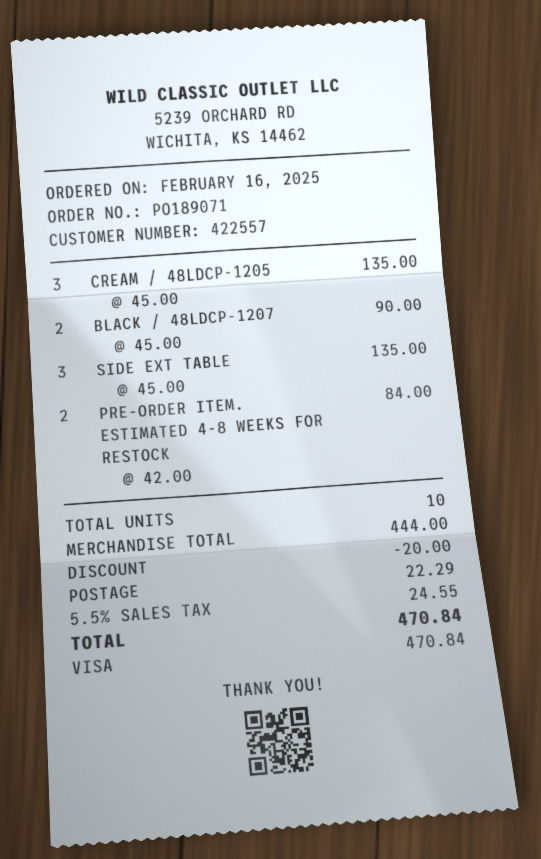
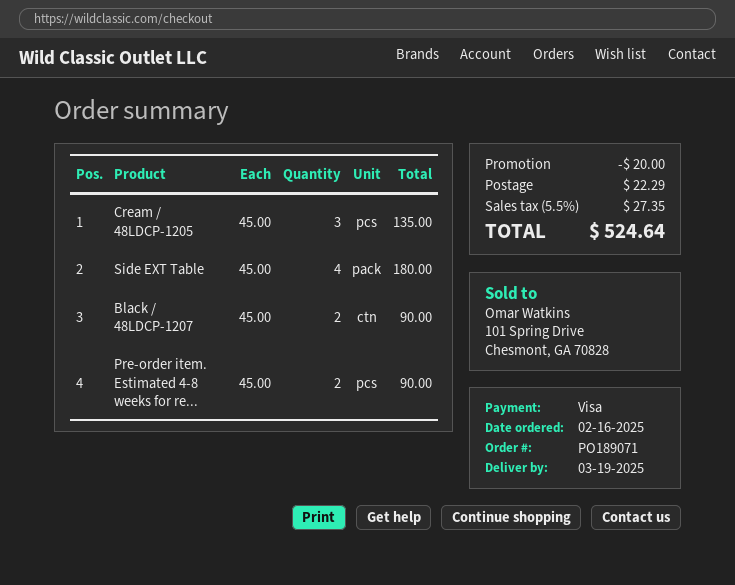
SIDE EXT TABLE: 3 x 45.00 = 135.00 -> 4 x 45.00 = 180.00
PRE-ORDER ITEM. ESTIMATED 4-8 WEEKS FOR RESTOCK: 2 x 42.00 = 84.00 -> 2 x 45.00 = 90.00
tax: 5.5% = 24.55 -> 5.5% = 27.35
total: 470.84 -> 524.64

